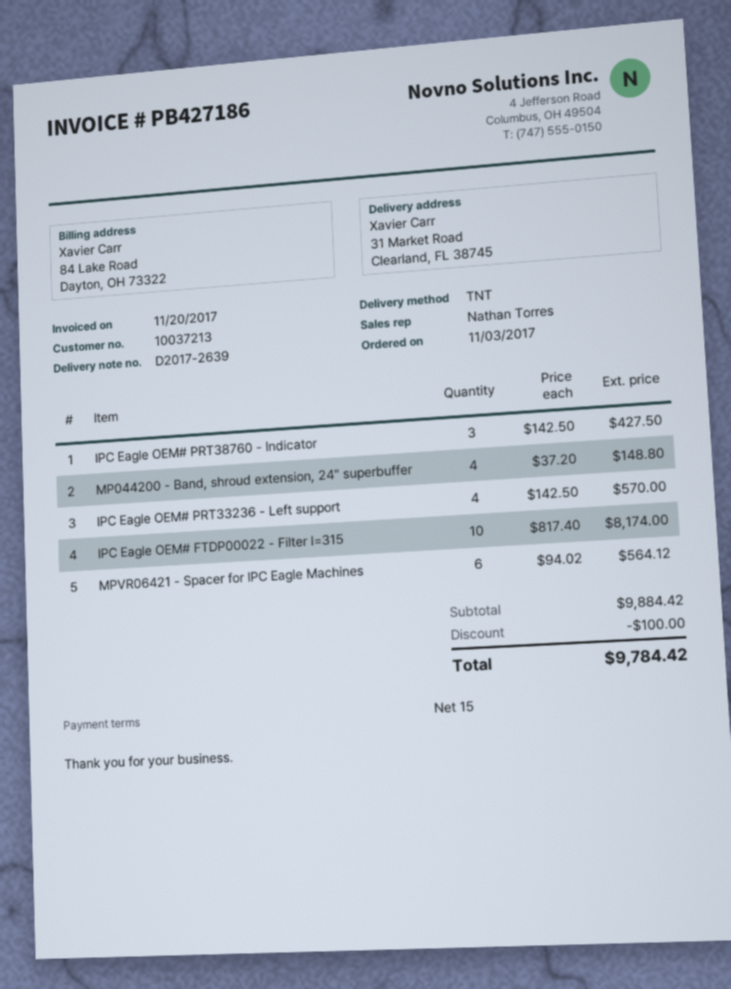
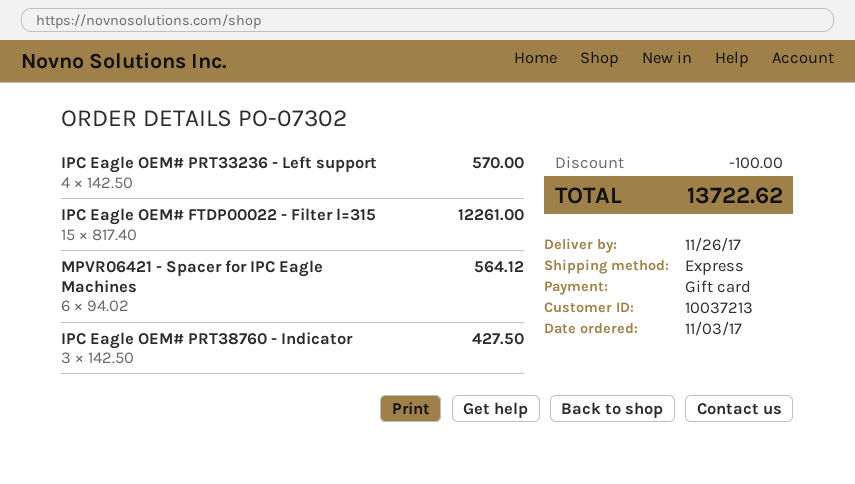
shipping method: TNT -> express
MP044200 - Band, shroud extension, 24" superbuffer: 4 x 37.20 = 148.80 -> none
IPC Eagle OEM# FTDP00022 - Filter l=315: 10 x 817.40 = 8174.00 -> 15 x 817.40 = 12261.00
total: 9784.42 -> 13722.62

